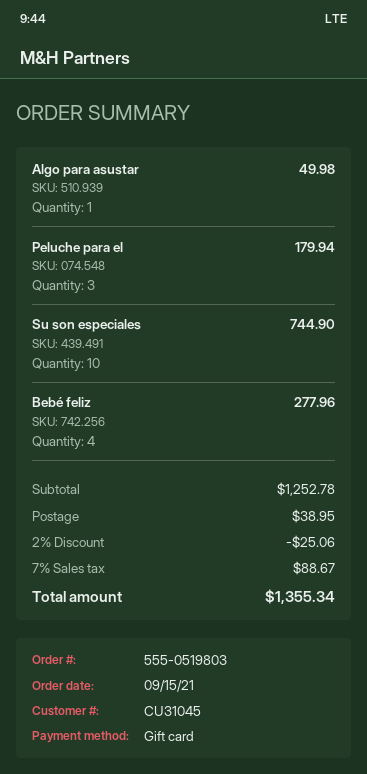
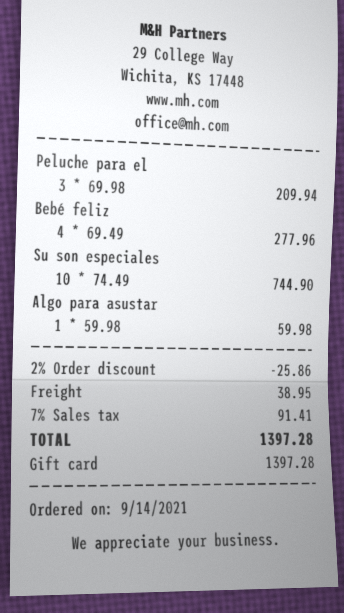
order date: 2021-09-15 -> 2021-09-14
Algo para asustar: 1 for 49.98 -> 1 for 59.98
Peluche para el: 3 for 179.94 -> 3 for 209.94
discount: 2% = 25.06 -> 2% = 25.86
tax: 7% = 88.67 -> 7% = 91.41
total: 1355.34 -> 1397.28

